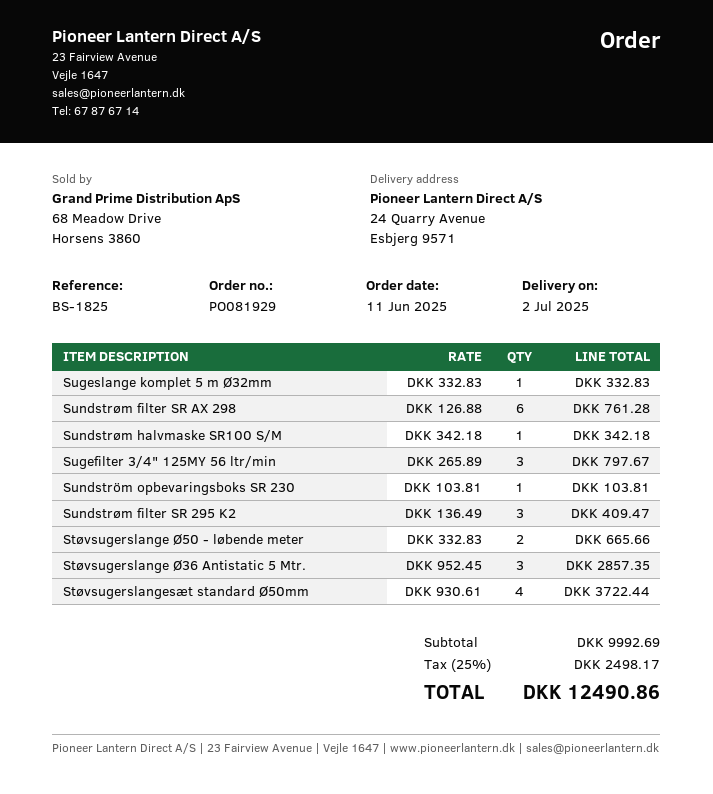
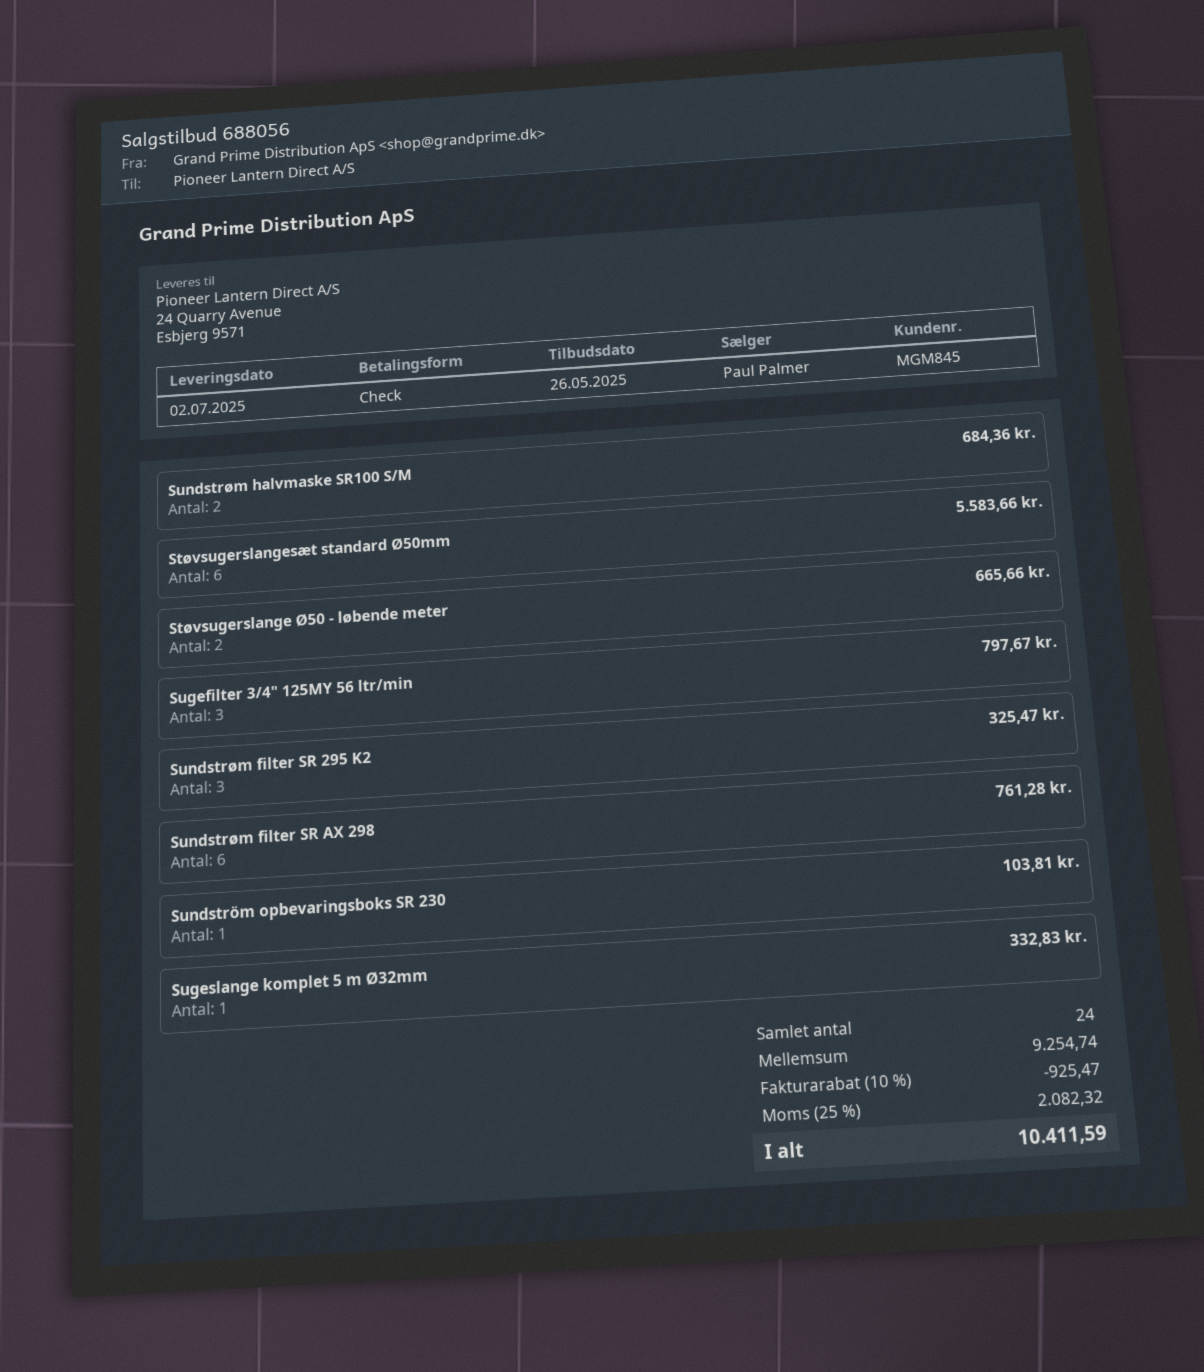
Sundstrøm halvmaske SR100 S/M: 1 for 342.18 -> 2 for 684.36
Sundstrøm filter SR 295 K2: 3 for 409.47 -> 3 for 325.47
Støvsugerslange Ø36 Antistatic 5 Mtr.: 3 for 2857.35 -> none
Støvsugerslangesæt standard Ø50mm: 4 for 3722.44 -> 6 for 5583.66
subtotal: 9992.69 -> 9254.74
discount: none -> 10% = 925.47
tax: 25% = 2498.17 -> 25% = 2082.32
total: 12490.86 -> 10411.59

